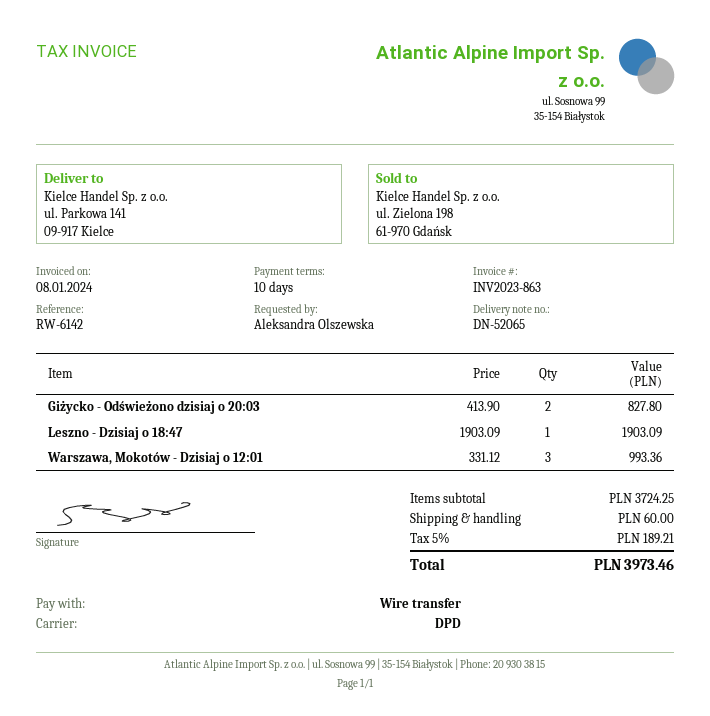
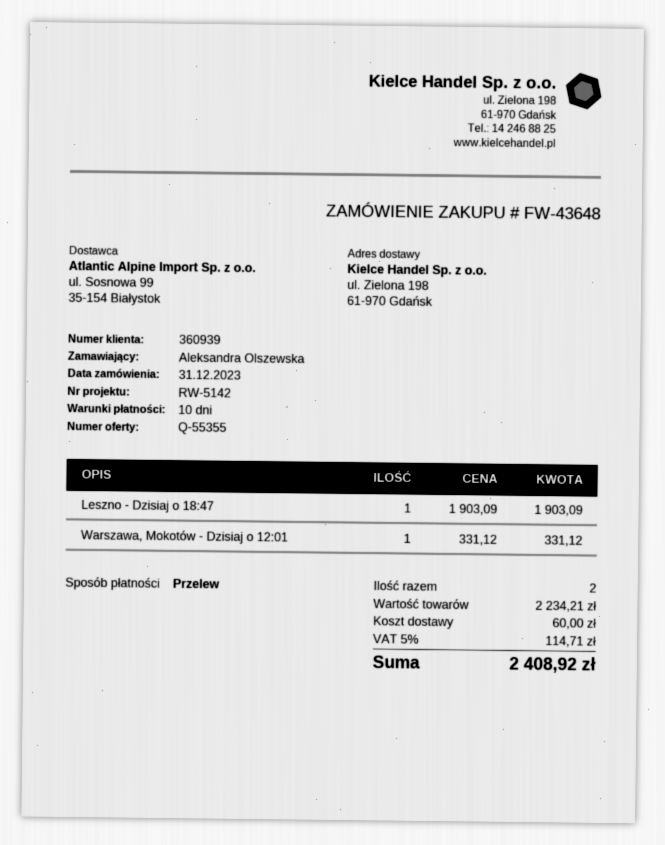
reference: RW-6142 -> RW-5142
ship to: ul. Parkowa 141, 09-917 Kielce -> ul. Zielona 198, 61-970 Gdańsk
Giżycko - Odświeżono dzisiaj o 20:03: 2 x 413.90 = 827.80 -> none
Warszawa, Mokotów - Dzisiaj o 12:01: 3 x 331.12 = 993.36 -> 1 x 331.12 = 331.12
subtotal: 3724.25 -> 2234.21
tax: 5% = 189.21 -> 5% = 114.71
total: 3973.46 -> 2408.92

